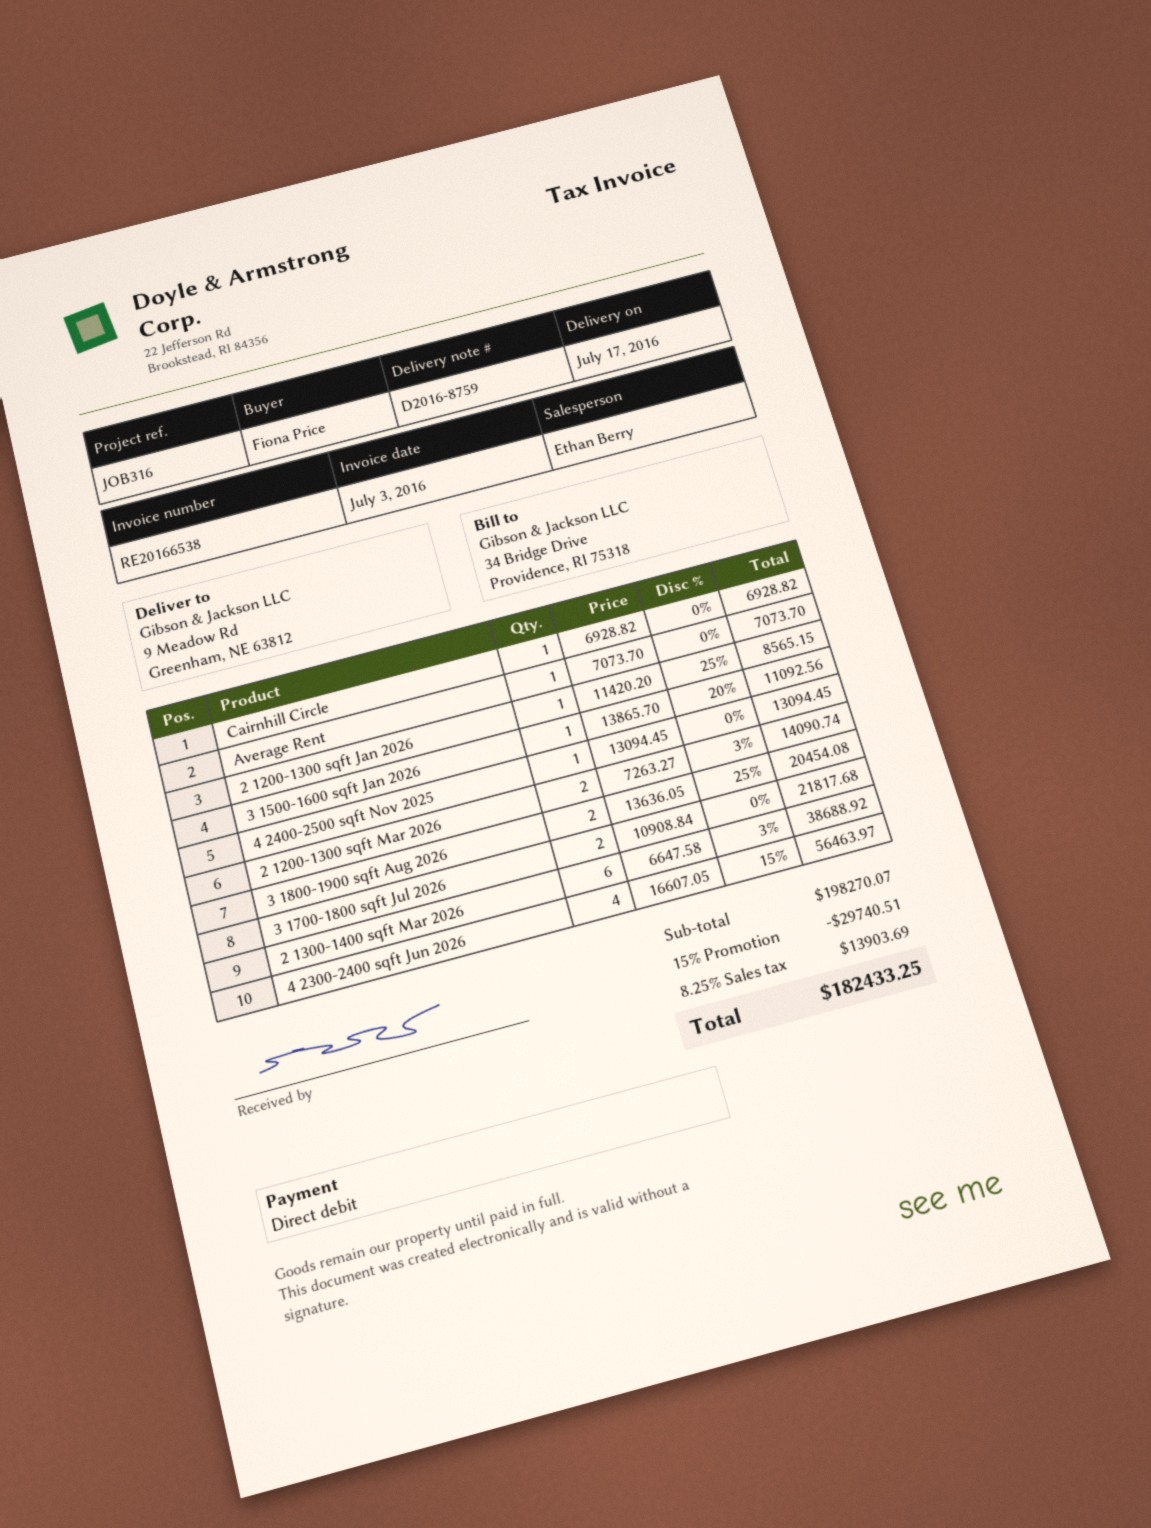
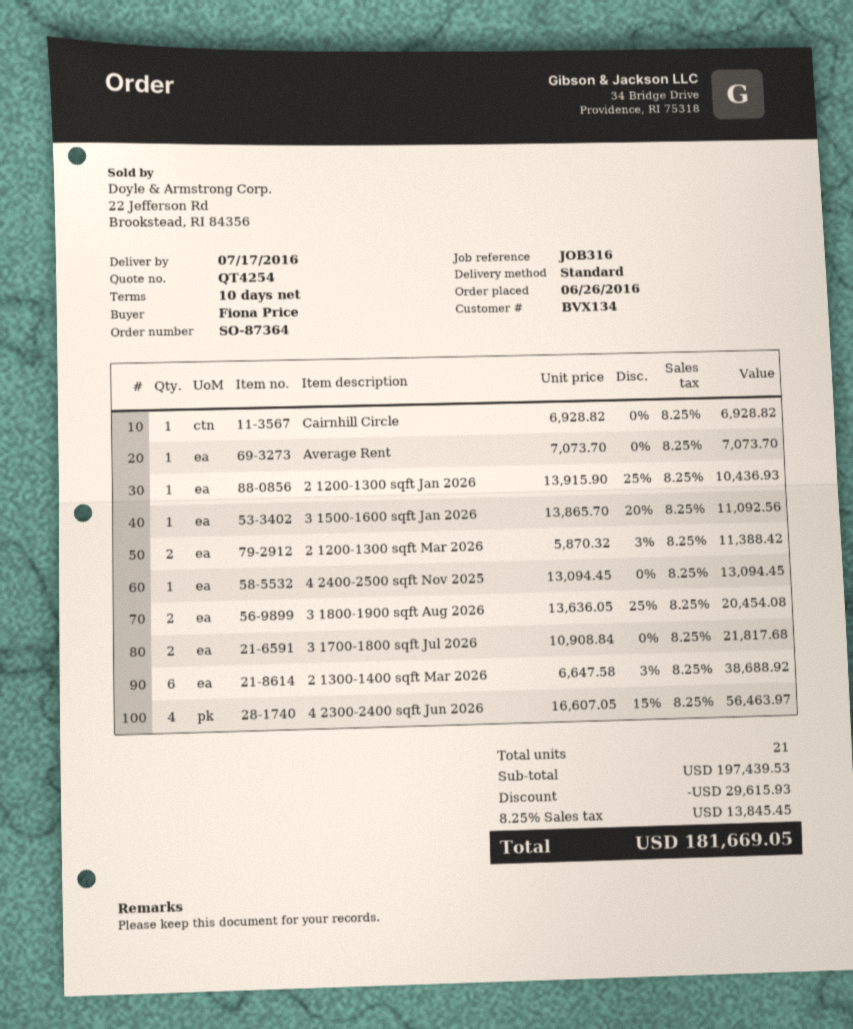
2 1200-1300 sqft Jan 2026: 1 x 11420.20 - 25% = 8565.15 -> 1 x 13915.90 - 25% = 10436.93
2 1200-1300 sqft Mar 2026: 2 x 7263.27 - 3% = 14090.74 -> 2 x 5870.32 - 3% = 11388.42
subtotal: 198270.07 -> 197439.53
discount: 29740.51 -> 29615.93
tax: 8.25% = 13903.69 -> 8.25% = 13845.45
total: 182433.25 -> 181669.05

